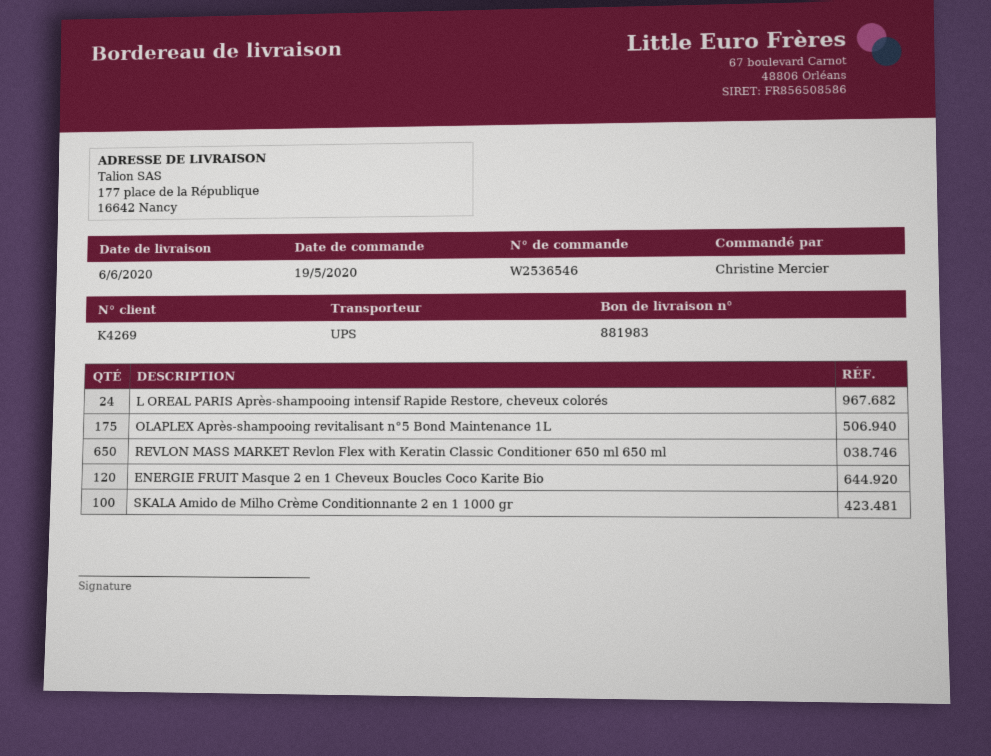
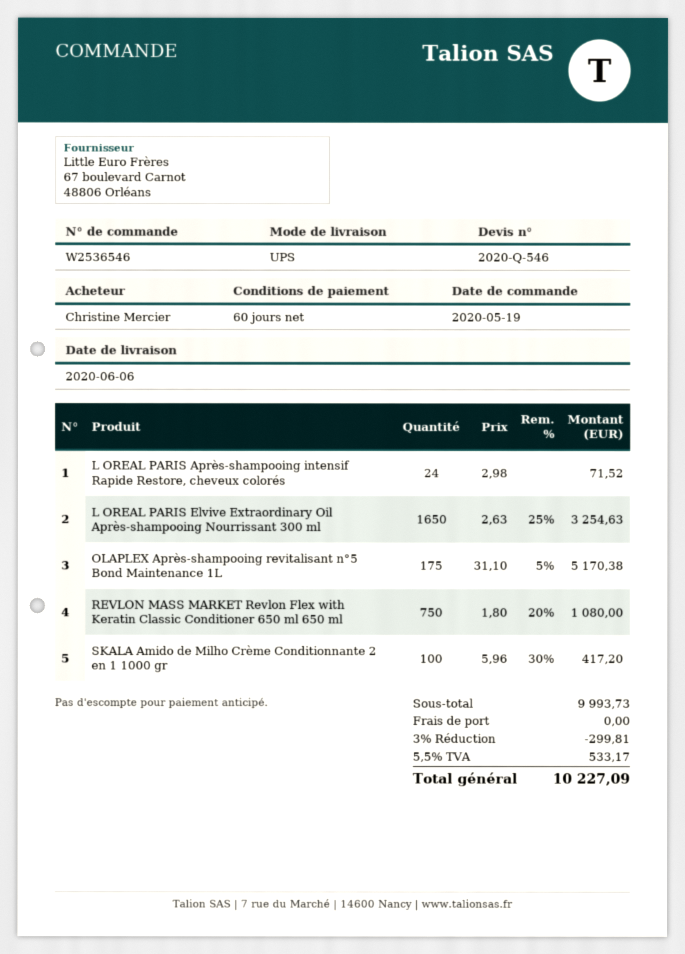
REVLON MASS MARKET Revlon Flex with Keratin Classic Conditioner 650 ml 650 ml: 650 -> 750
ENERGIE FRUIT Masque 2 en 1 Cheveux Boucles Coco Karite Bio: 120 -> none
L OREAL PARIS Elvive Extraordinary Oil Après-shampooing Nourrissant 300 ml: none -> 1650

